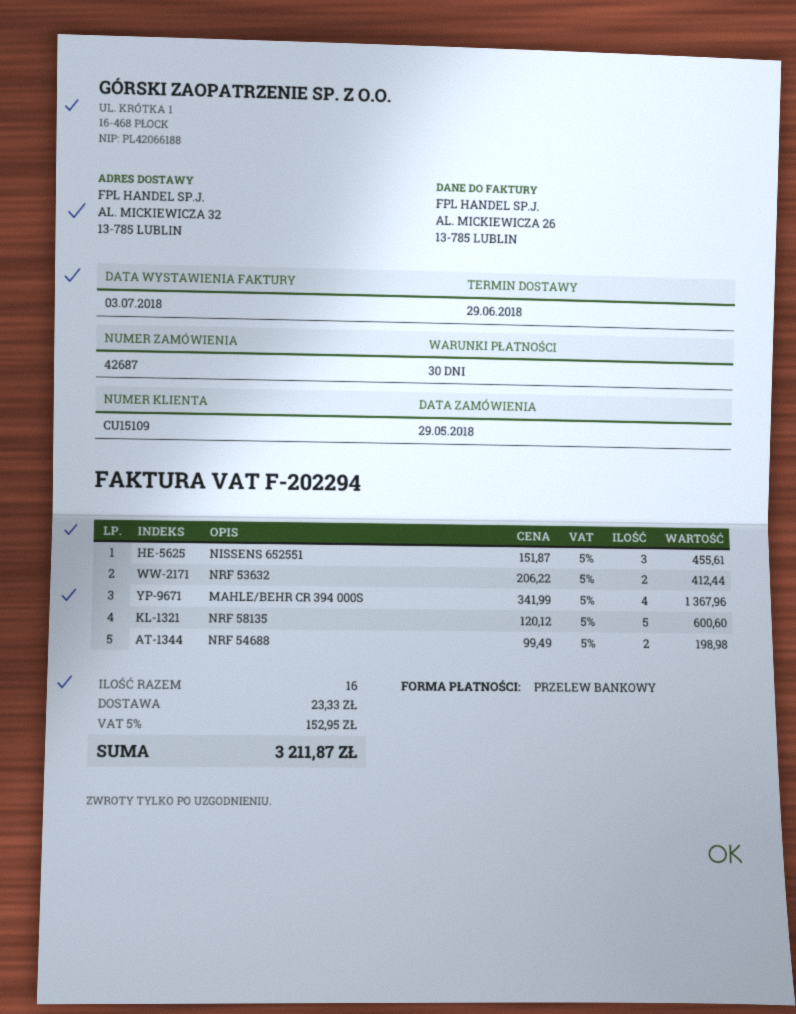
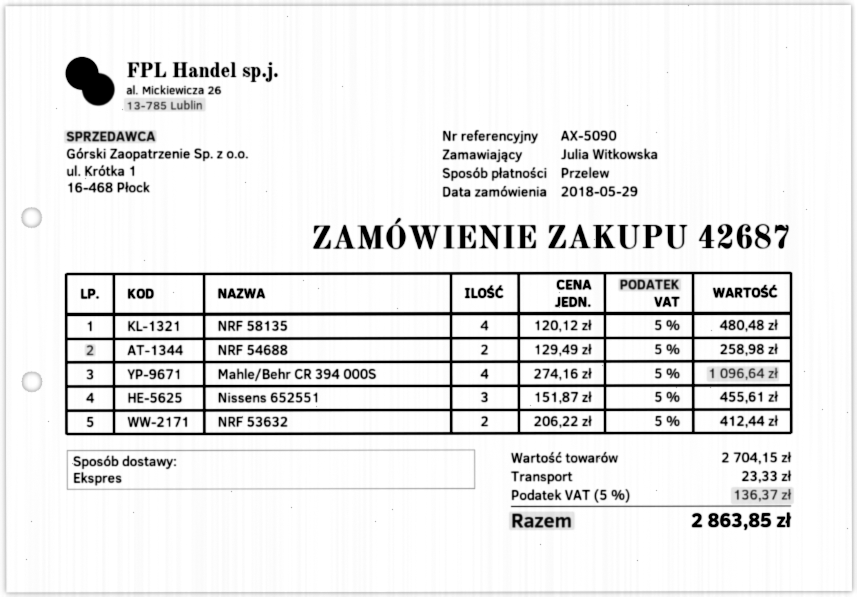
MAHLE/BEHR CR 394 000S: 4 x 341.99 = 1367.96 -> 4 x 274.16 = 1096.64
NRF 58135: 5 x 120.12 = 600.60 -> 4 x 120.12 = 480.48
NRF 54688: 2 x 99.49 = 198.98 -> 2 x 129.49 = 258.98
tax: 5% = 152.95 -> 5% = 136.37
total: 3211.87 -> 2863.85

